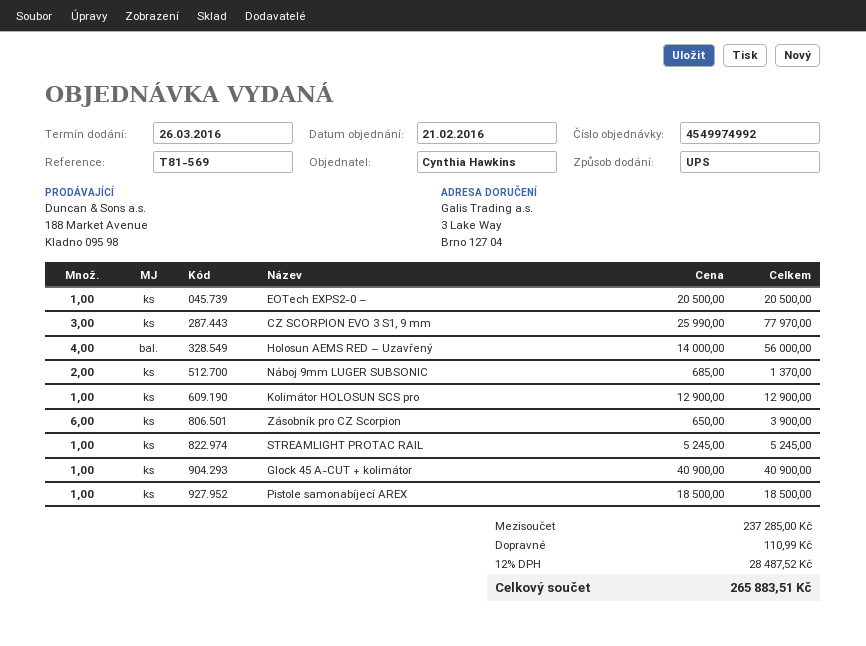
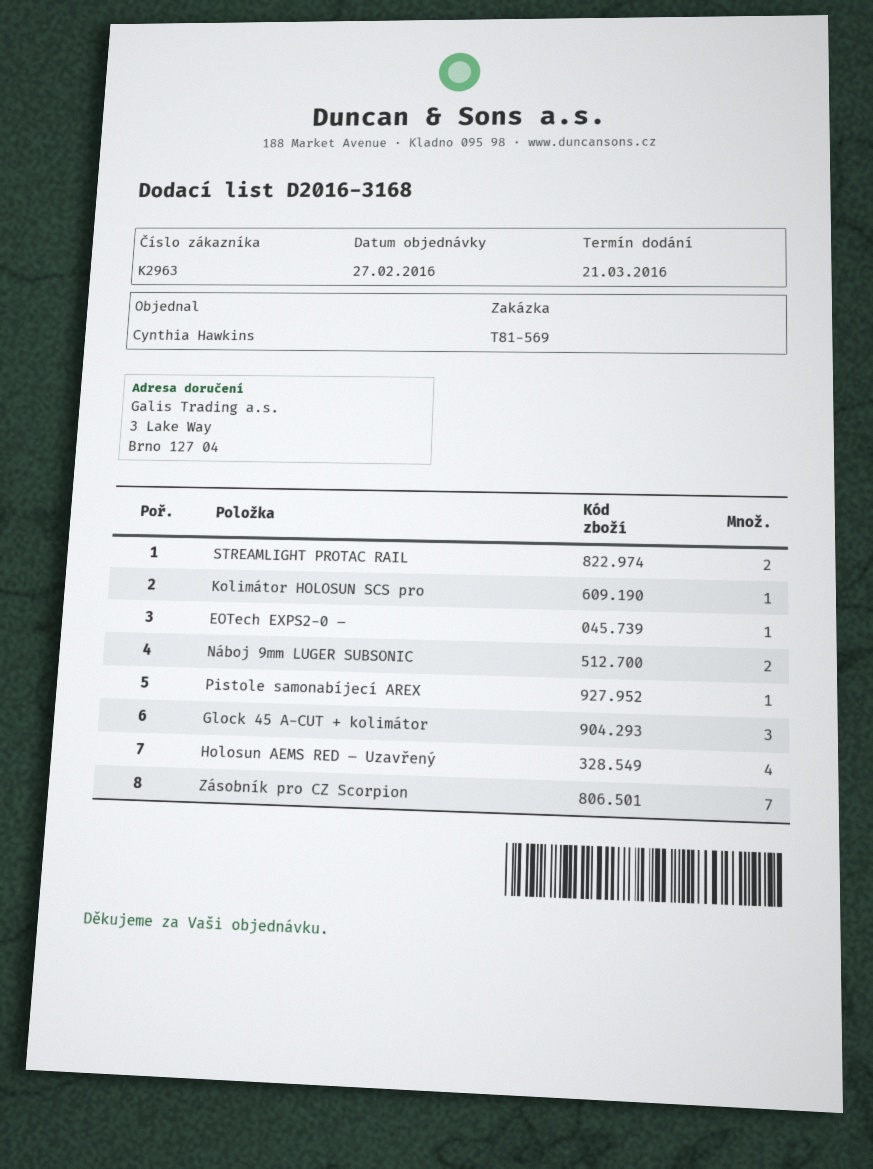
order date: 2016-02-21 -> 2016-02-27
delivery date: 2016-03-26 -> 2016-03-21
CZ SCORPION EVO 3 S1, 9 mm: 3 -> none
Zásobník pro CZ Scorpion: 6 -> 7
STREAMLIGHT PROTAC RAIL: 1 -> 2
Glock 45 A-CUT + kolimátor: 1 -> 3

